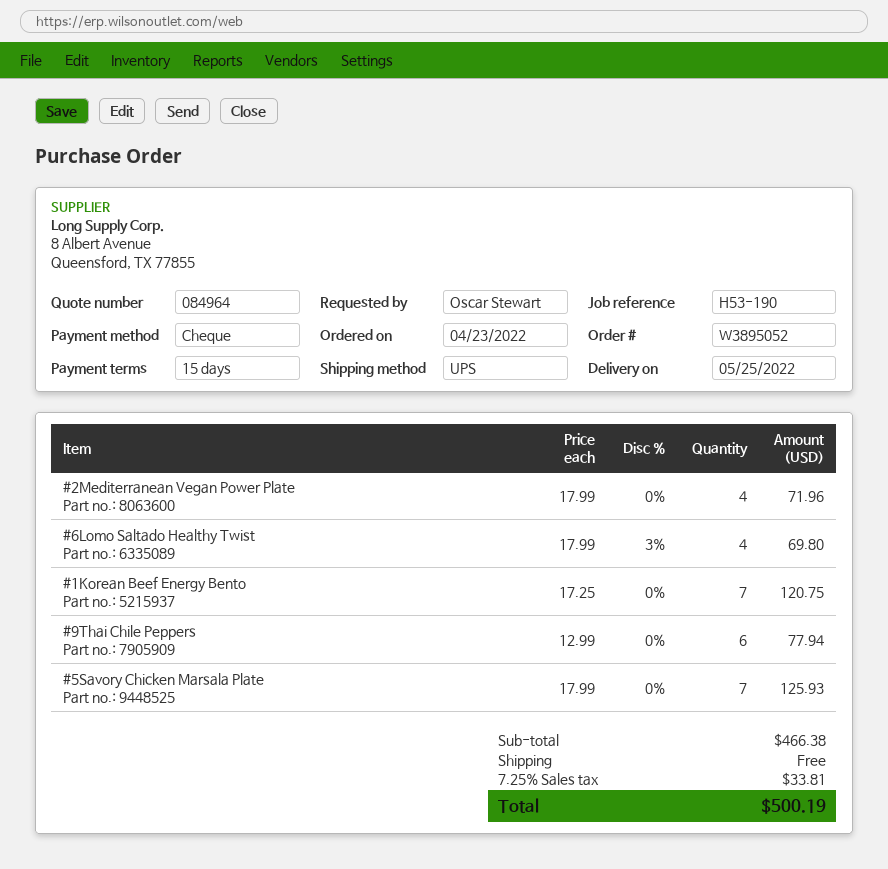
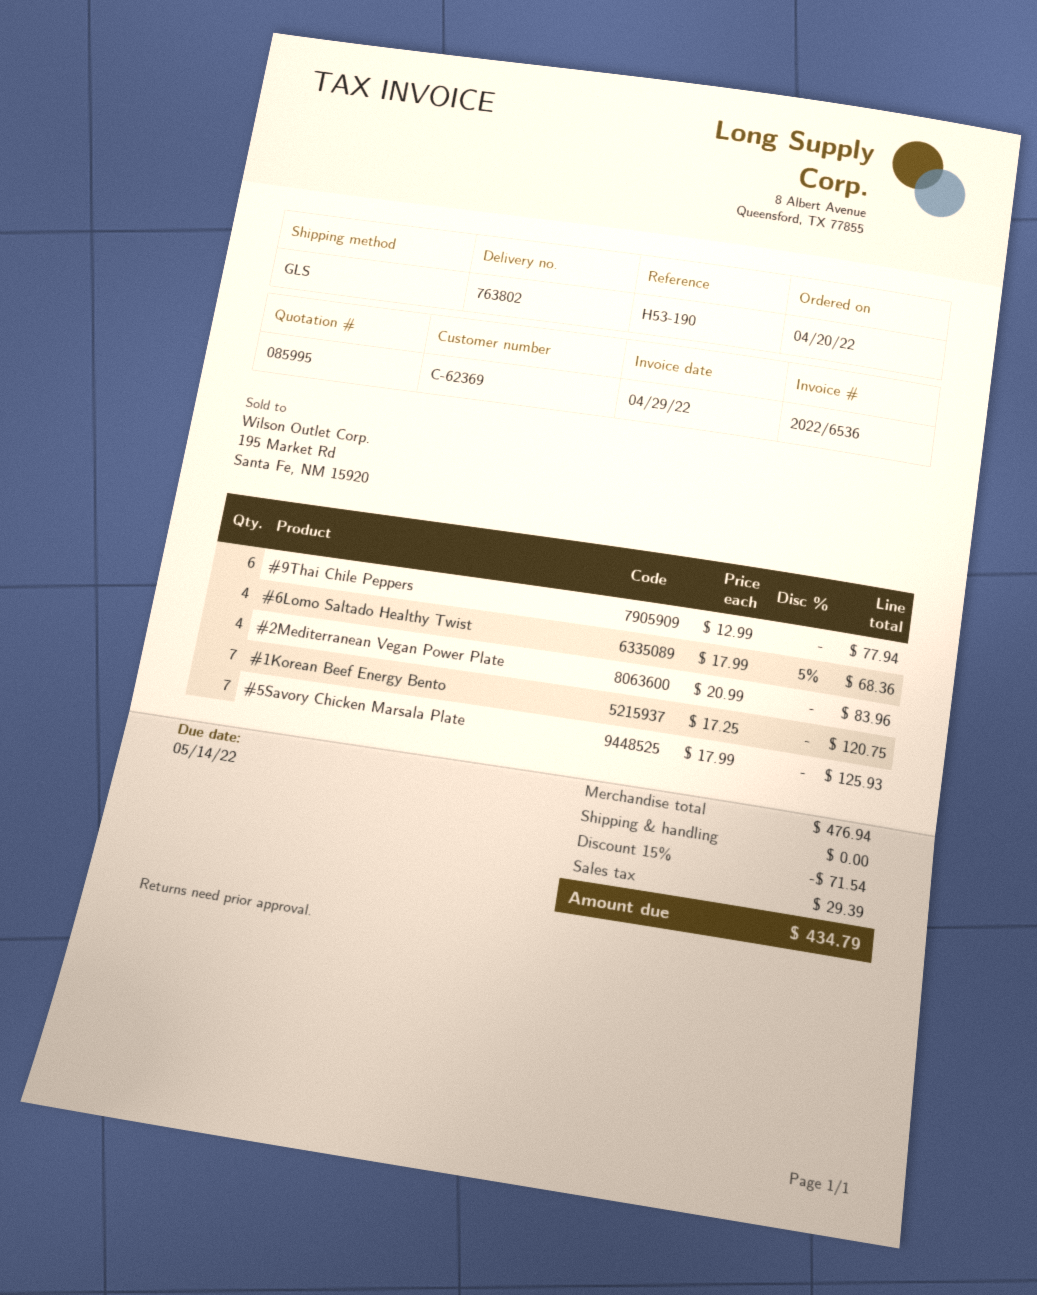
quote number: 084964 -> 085995
order date: 2022-04-23 -> 2022-04-20
shipping method: UPS -> GLS
#2Mediterranean Vegan Power Plate: 4 x 17.99 = 71.96 -> 4 x 20.99 = 83.96
#6Lomo Saltado Healthy Twist: 4 x 17.99 - 3% = 69.80 -> 4 x 17.99 - 5% = 68.36
subtotal: 466.38 -> 476.94
discount: none -> 15% = 71.54
tax: 33.81 -> 29.39
total: 500.19 -> 434.79

